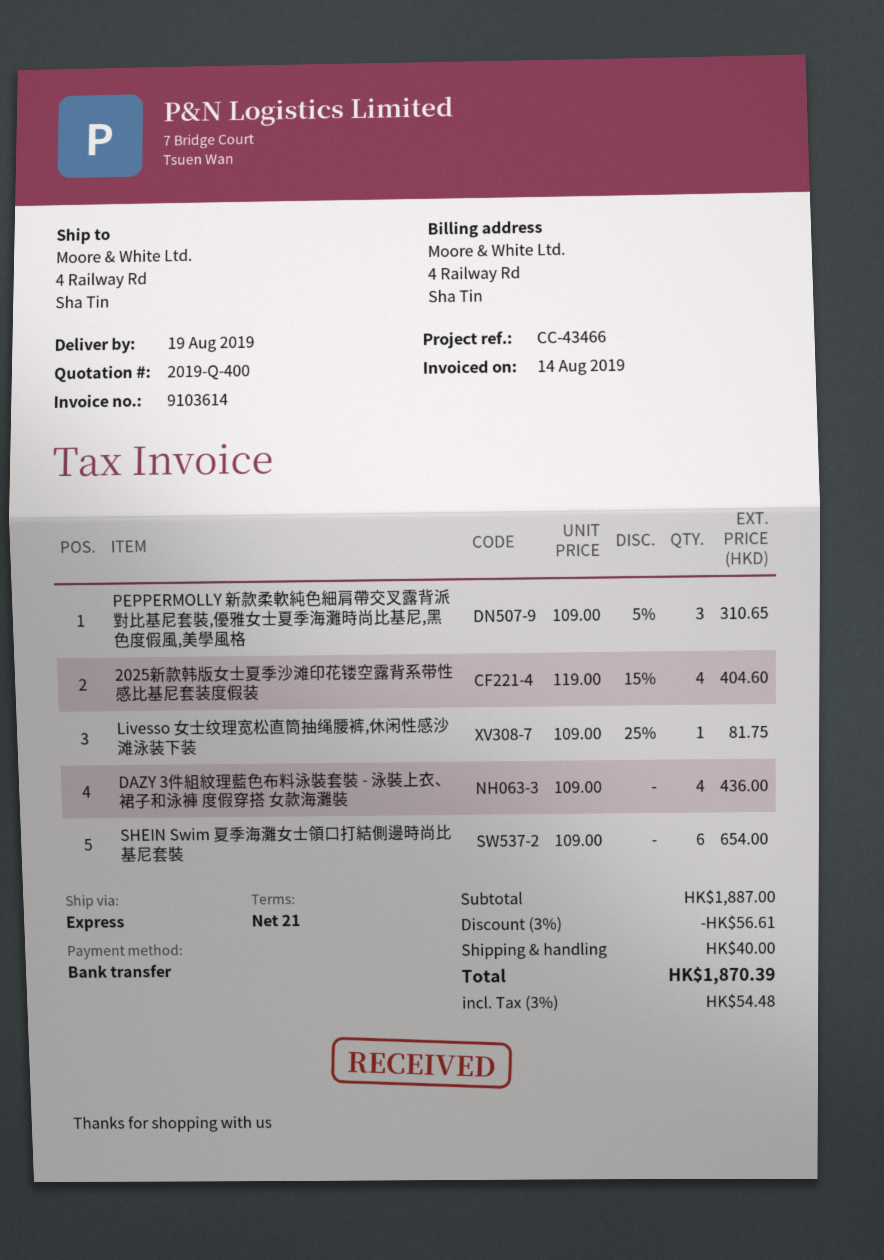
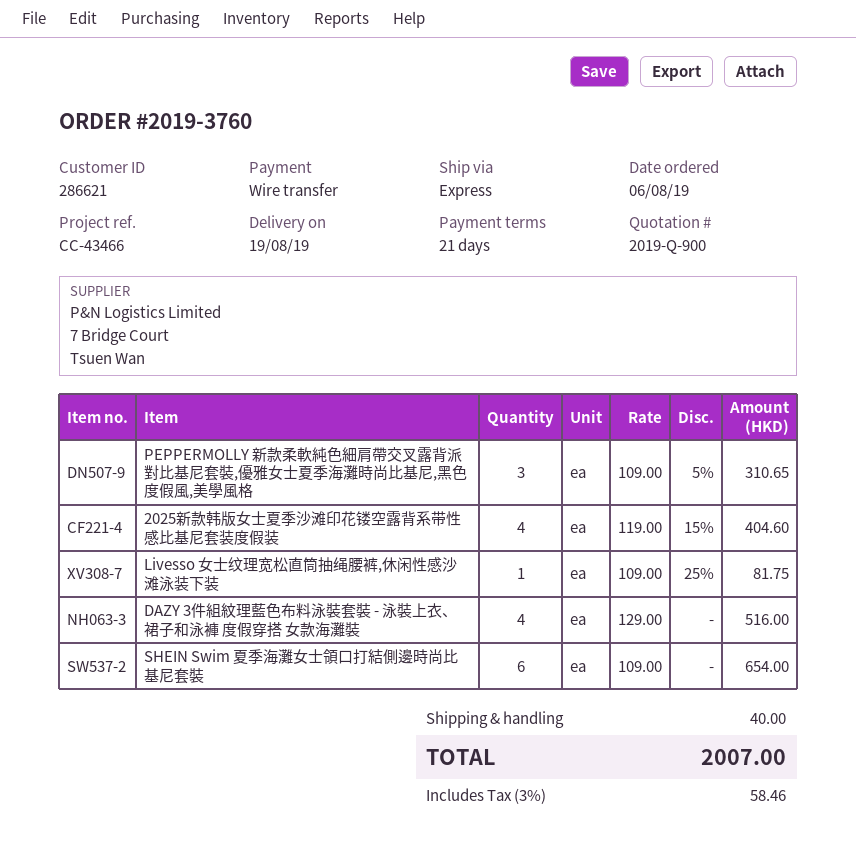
quote number: 2019-Q-400 -> 2019-Q-900
DAZY 3件組紋理藍色布料泳裝套裝 - 泳裝上衣、裙子和泳褲 度假穿搭 女款海灘裝: 4 x 109.00 = 436.00 -> 4 x 129.00 = 516.00
discount: 3% = 56.61 -> none
tax: 3% = 54.48 -> 3% = 58.46
total: 1870.39 -> 2007.00

